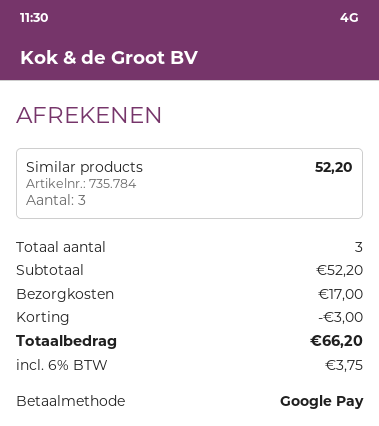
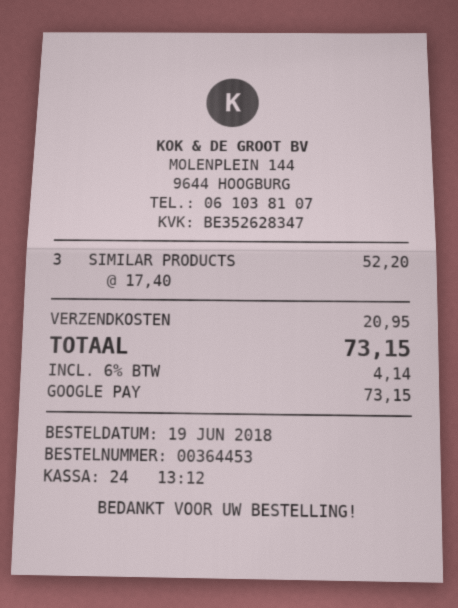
discount: 3.00 -> none
shipping: 17.00 -> 20.95
tax: 6% = 3.75 -> 6% = 4.14
total: 66.20 -> 73.15

